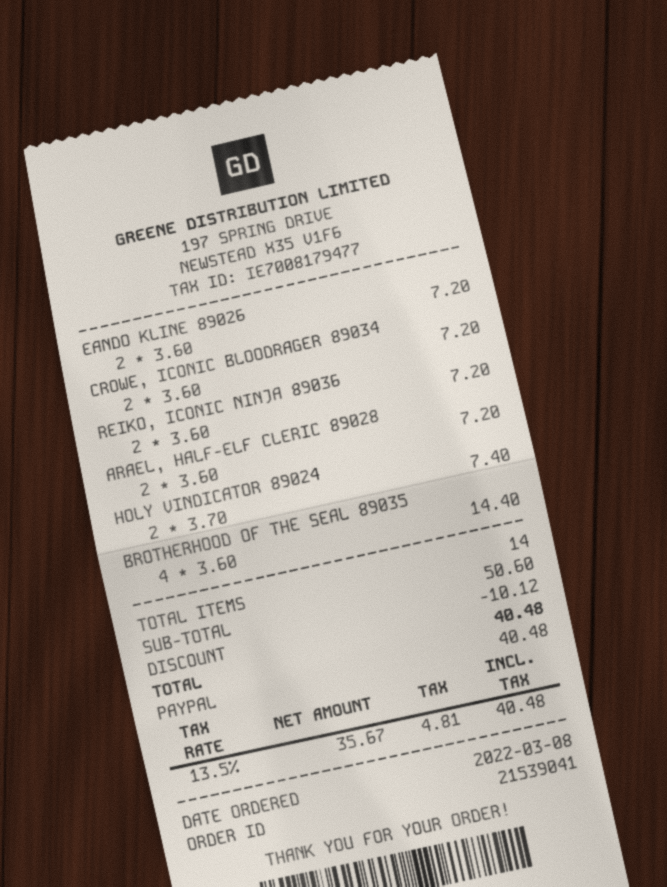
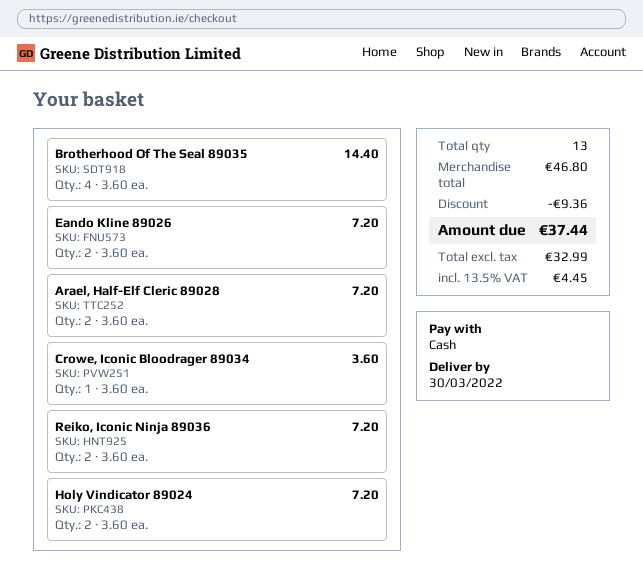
payment method: PayPal -> cash
CROWE, ICONIC BLOODRAGER 89034: 2 x 3.60 = 7.20 -> 1 x 3.60 = 3.60
HOLY VINDICATOR 89024: 2 x 3.70 = 7.40 -> 2 x 3.60 = 7.20
total quantity: 14 -> 13
subtotal: 50.60 -> 46.80
discount: 10.12 -> 9.36
net: 35.67 -> 32.99
tax: 13.5% = 4.81 -> 13.5% = 4.45
total: 40.48 -> 37.44

